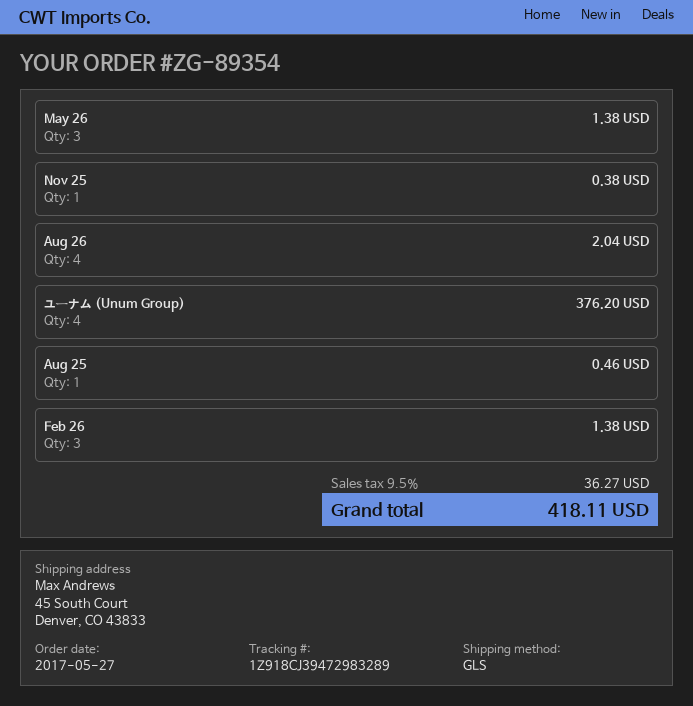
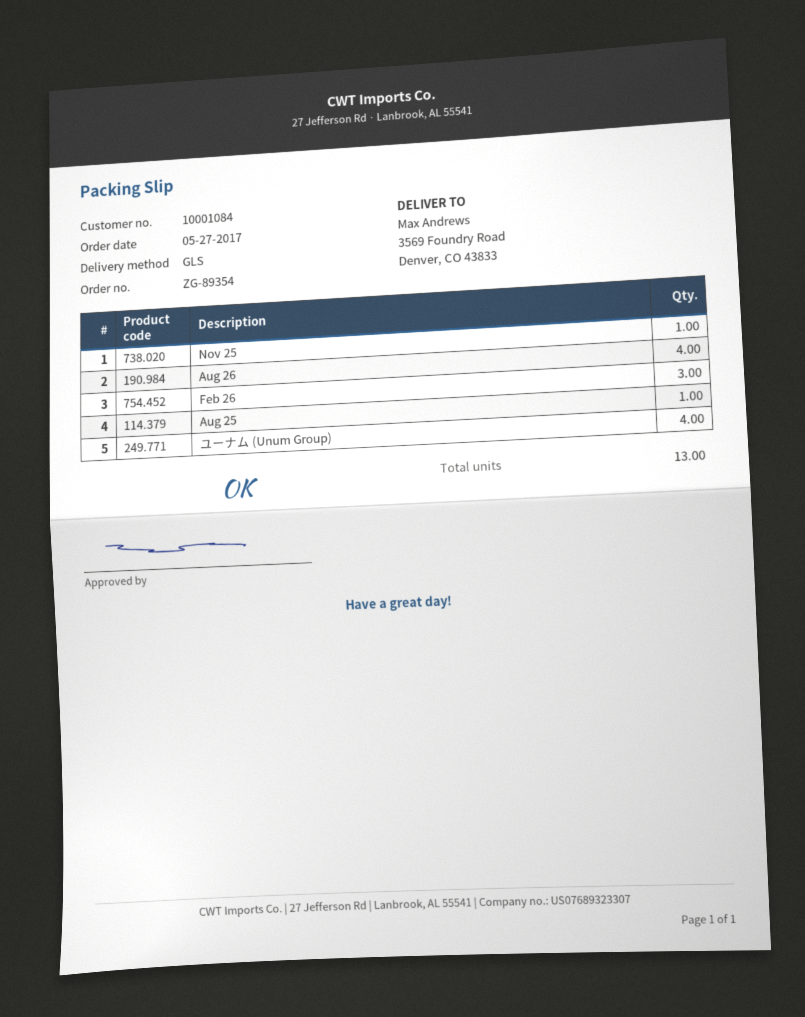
ship to: 45 South Court, Denver, CO 43833 -> 3569 Foundry Road, Denver, CO 43833
May 26: 3 -> none

